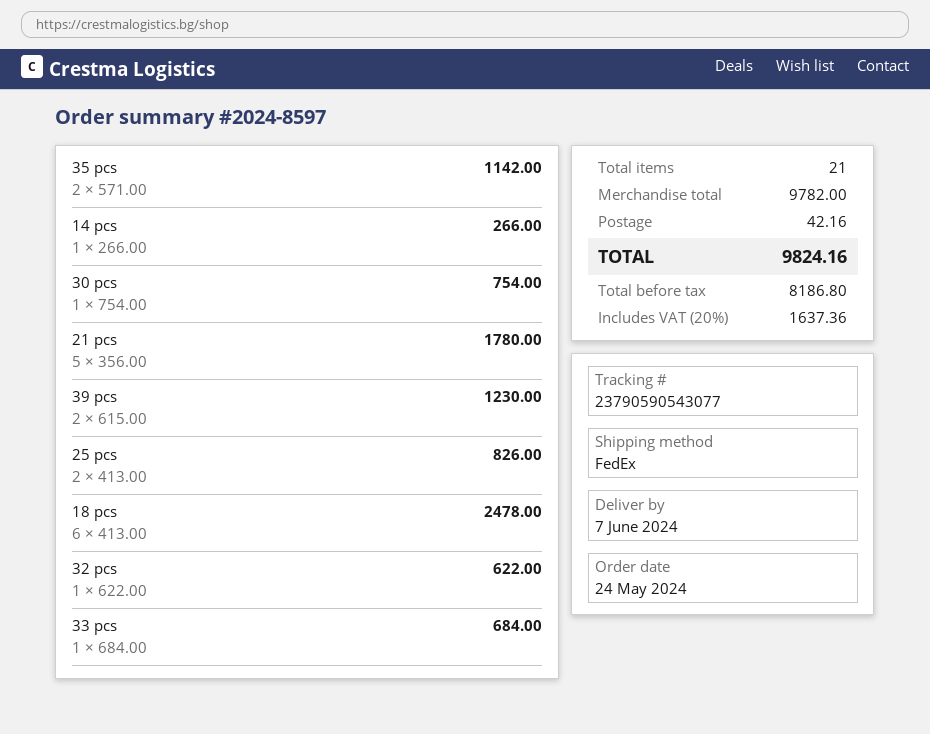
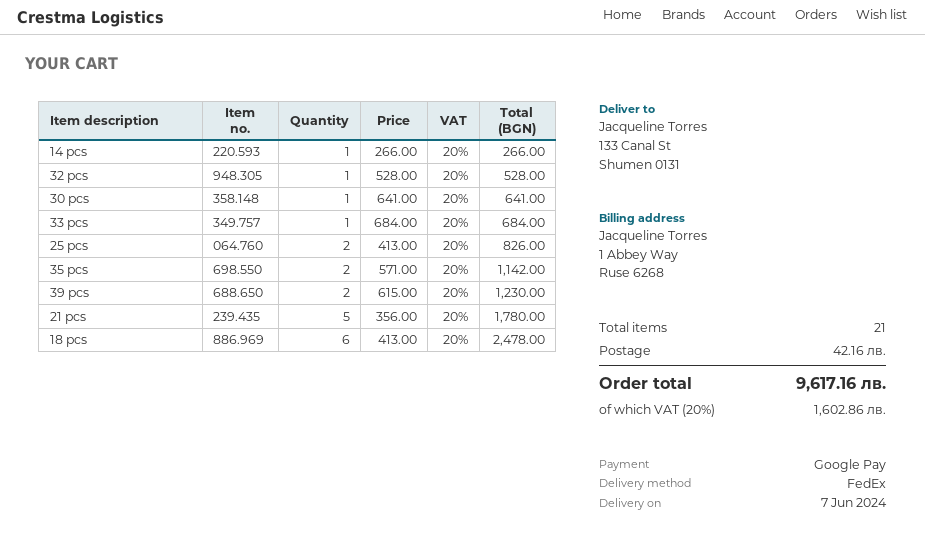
30 pcs: 1 x 754.00 = 754.00 -> 1 x 641.00 = 641.00
32 pcs: 1 x 622.00 = 622.00 -> 1 x 528.00 = 528.00
tax: 20% = 1637.36 -> 20% = 1602.86
total: 9824.16 -> 9617.16

